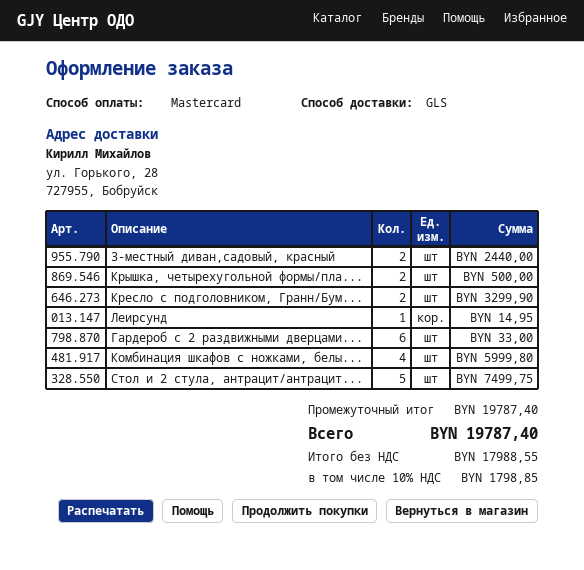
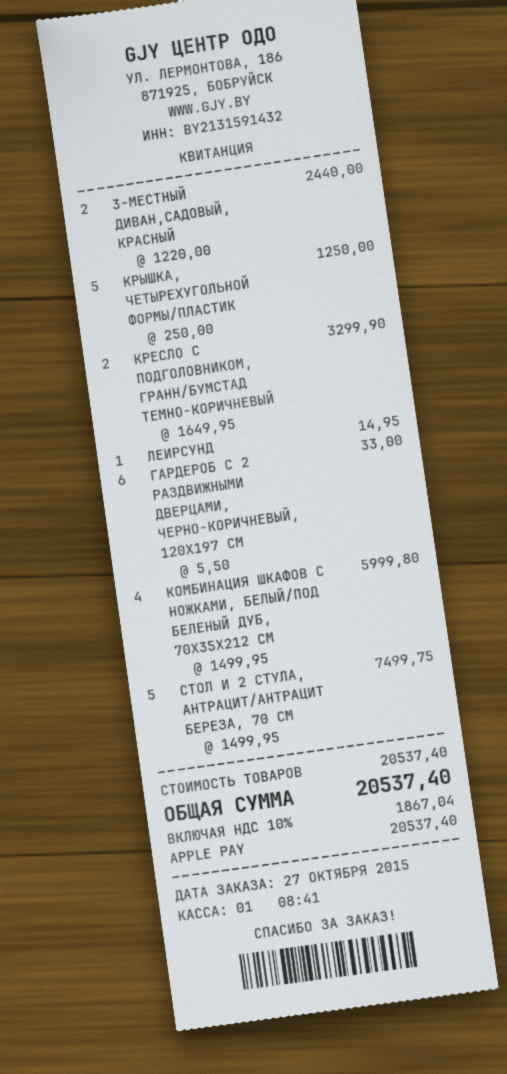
payment method: Mastercard -> Apple Pay
Крышка, четырехугольной формы/пла...: 2 for 500.00 -> 5 for 1250.00
subtotal: 19787.40 -> 20537.40
tax: 10% = 1798.85 -> 10% = 1867.04
total: 19787.40 -> 20537.40

